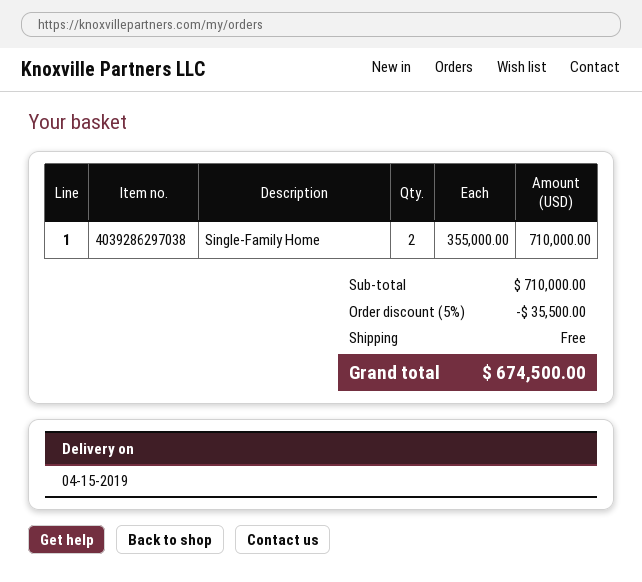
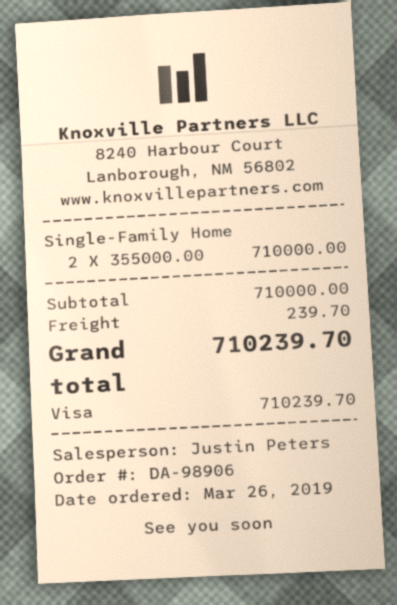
discount: 5% = 35500.00 -> none
shipping: 0.00 -> 239.70
total: 674500.00 -> 710239.70

